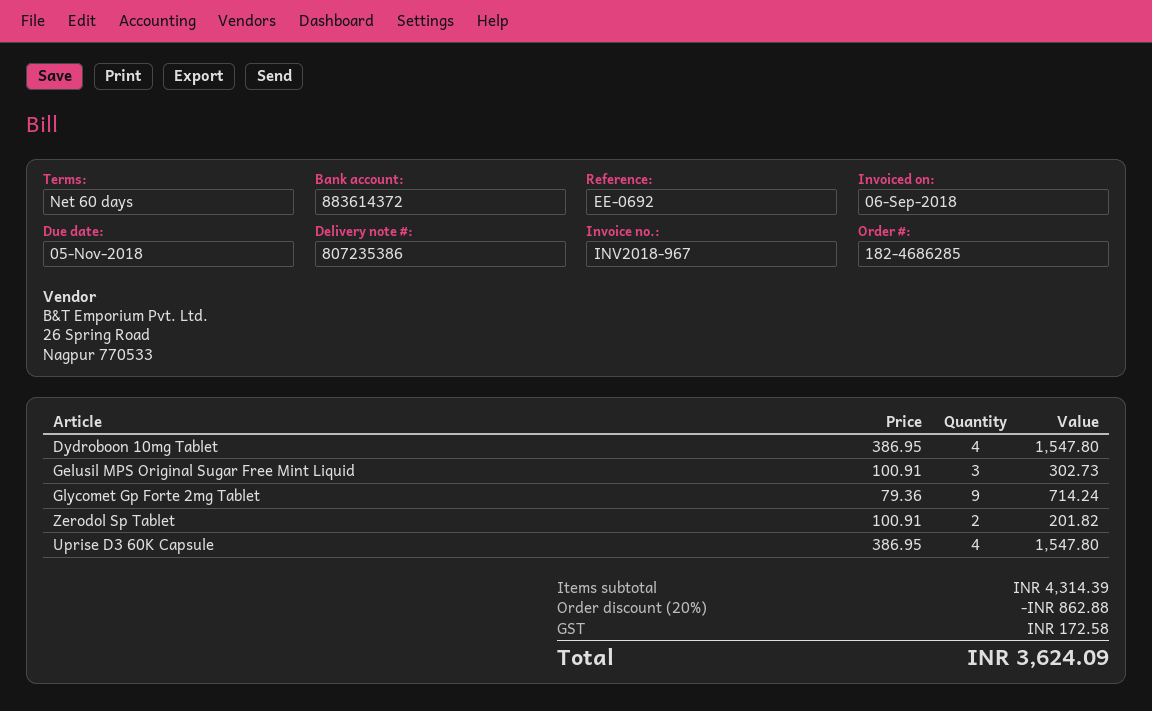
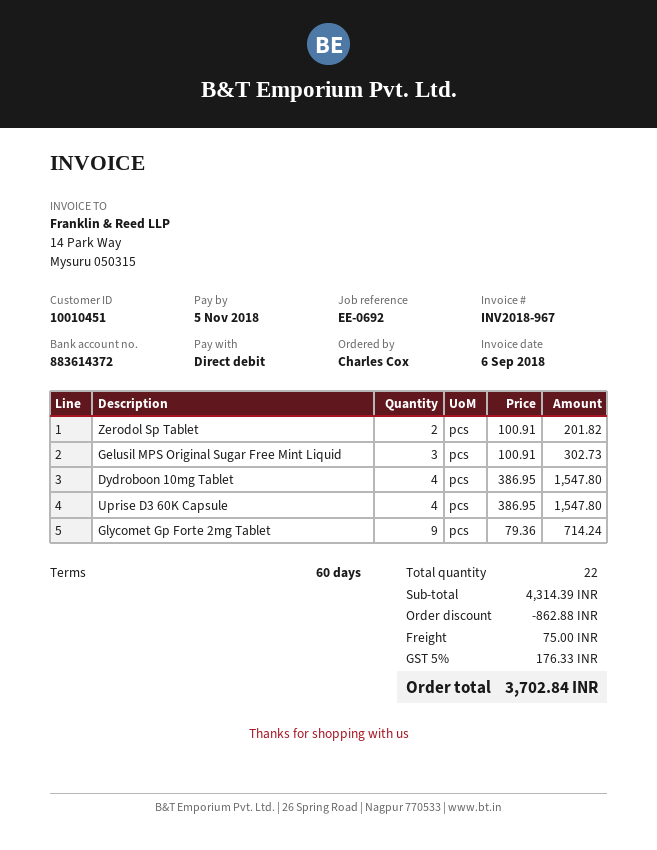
shipping: none -> 75.00
tax: 172.58 -> 176.33
total: 3624.09 -> 3702.84

